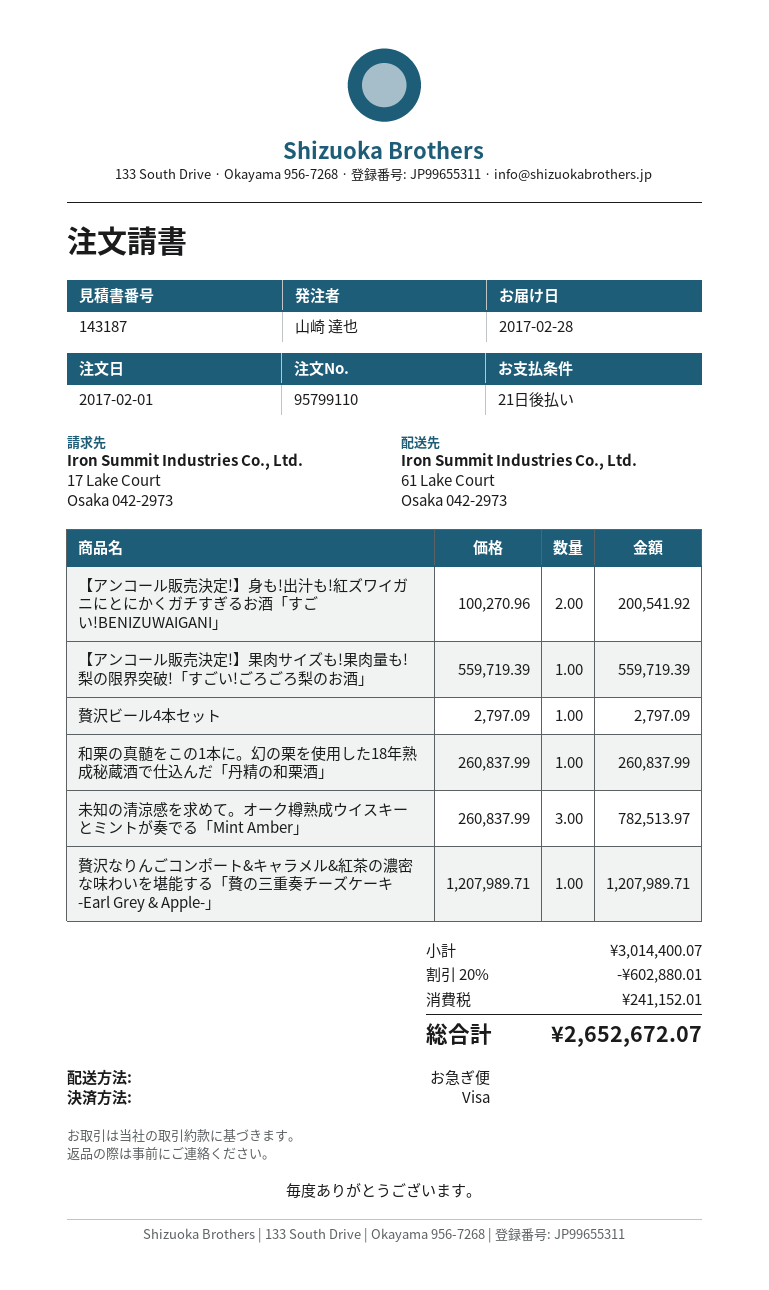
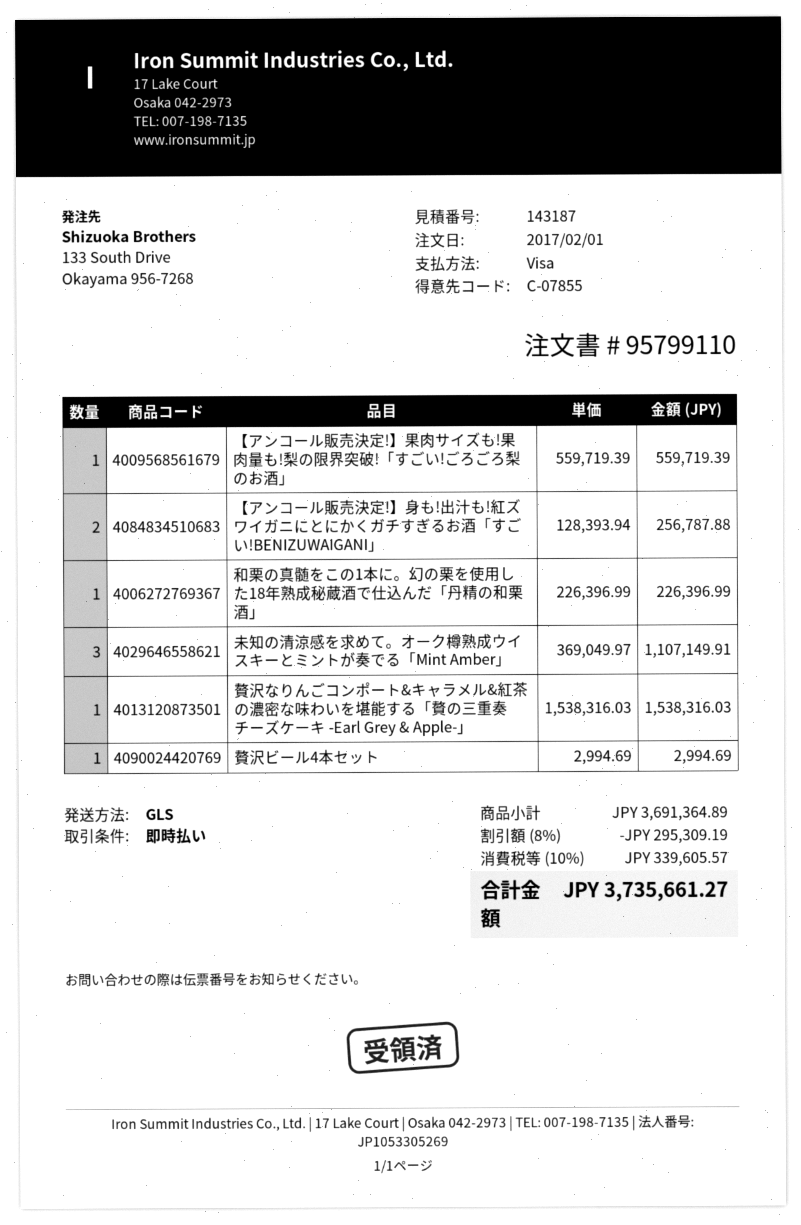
payment terms: 21 days -> on receipt
shipping method: express -> GLS
【アンコール販売決定!】身も!出汁も!紅ズワイガニにとにかくガチすぎるお酒「すごい!BENIZUWAIGANI」: 2 x 100270.96 = 200541.92 -> 2 x 128393.94 = 256787.88
贅沢ビール4本セット: 1 x 2797.09 = 2797.09 -> 1 x 2994.69 = 2994.69
和栗の真髄をこの1本に。幻の栗を使用した18年熟成秘蔵酒で仕込んだ「丹精の和栗酒」: 1 x 260837.99 = 260837.99 -> 1 x 226396.99 = 226396.99
未知の清涼感を求めて。オーク樽熟成ウイスキーとミントが奏でる「Mint Amber」: 3 x 260837.99 = 782513.97 -> 3 x 369049.97 = 1107149.91
贅沢なりんごコンポート&キャラメル&紅茶の濃密な味わいを堪能する「贅の三重奏チーズケーキ -Earl Grey & Apple-」: 1 x 1207989.71 = 1207989.71 -> 1 x 1538316.03 = 1538316.03
subtotal: 3014400.07 -> 3691364.89
discount: 20% = 602880.01 -> 8% = 295309.19
tax: 241152.01 -> 339605.57
total: 2652672.07 -> 3735661.27

